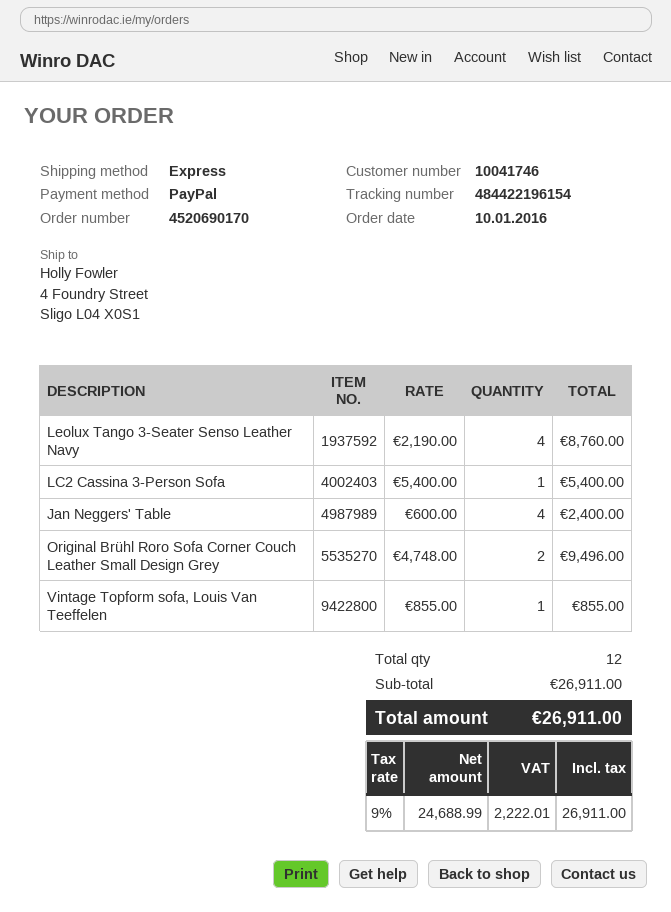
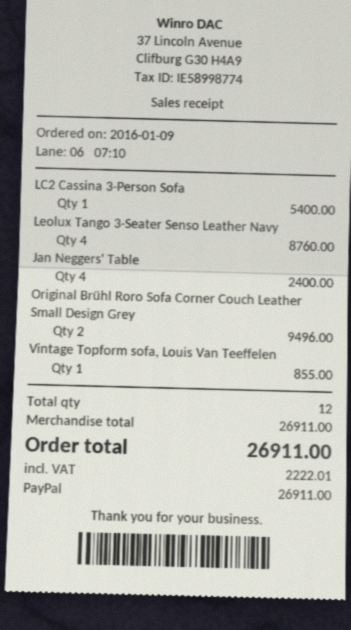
order date: 2016-01-10 -> 2016-01-09

